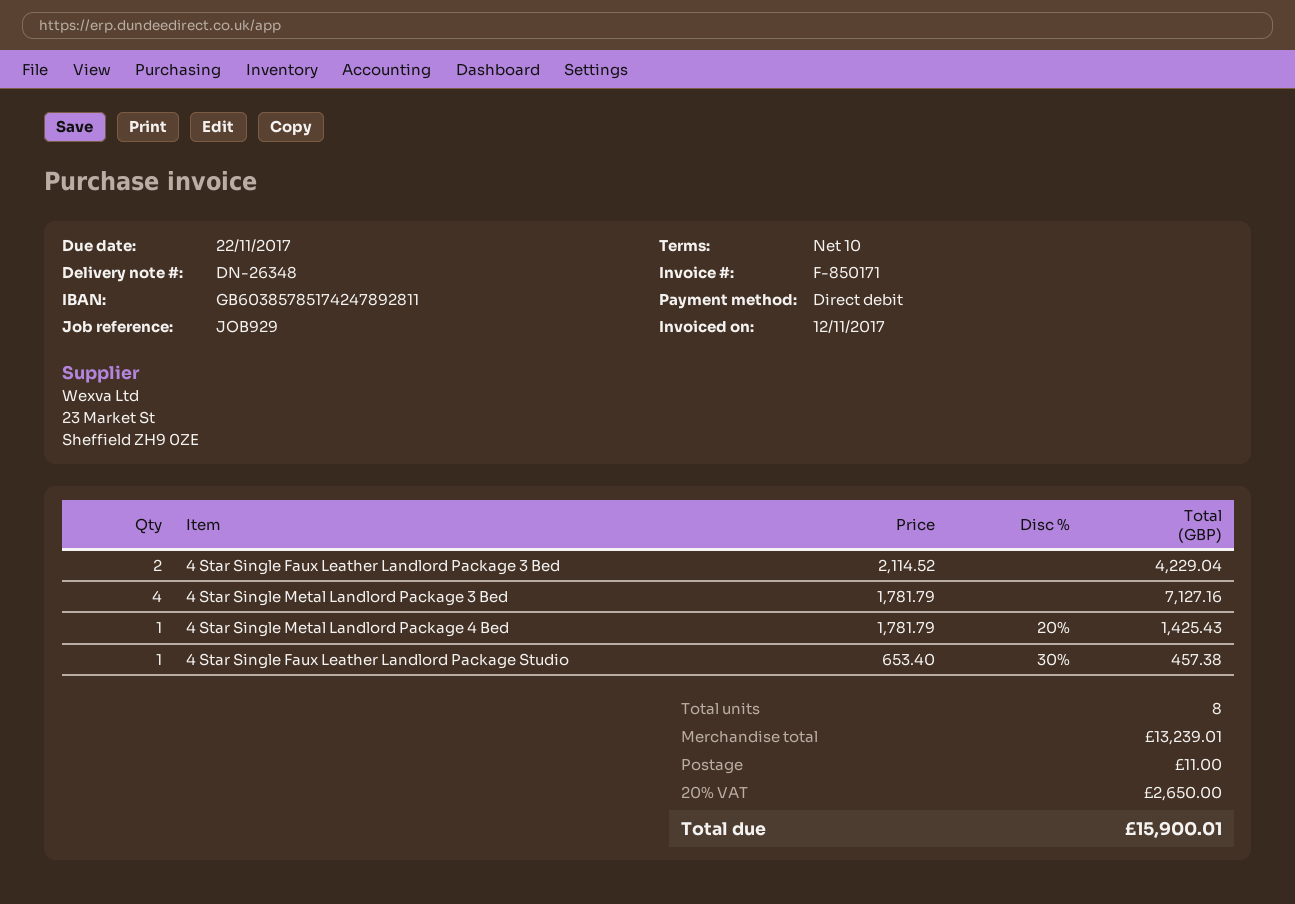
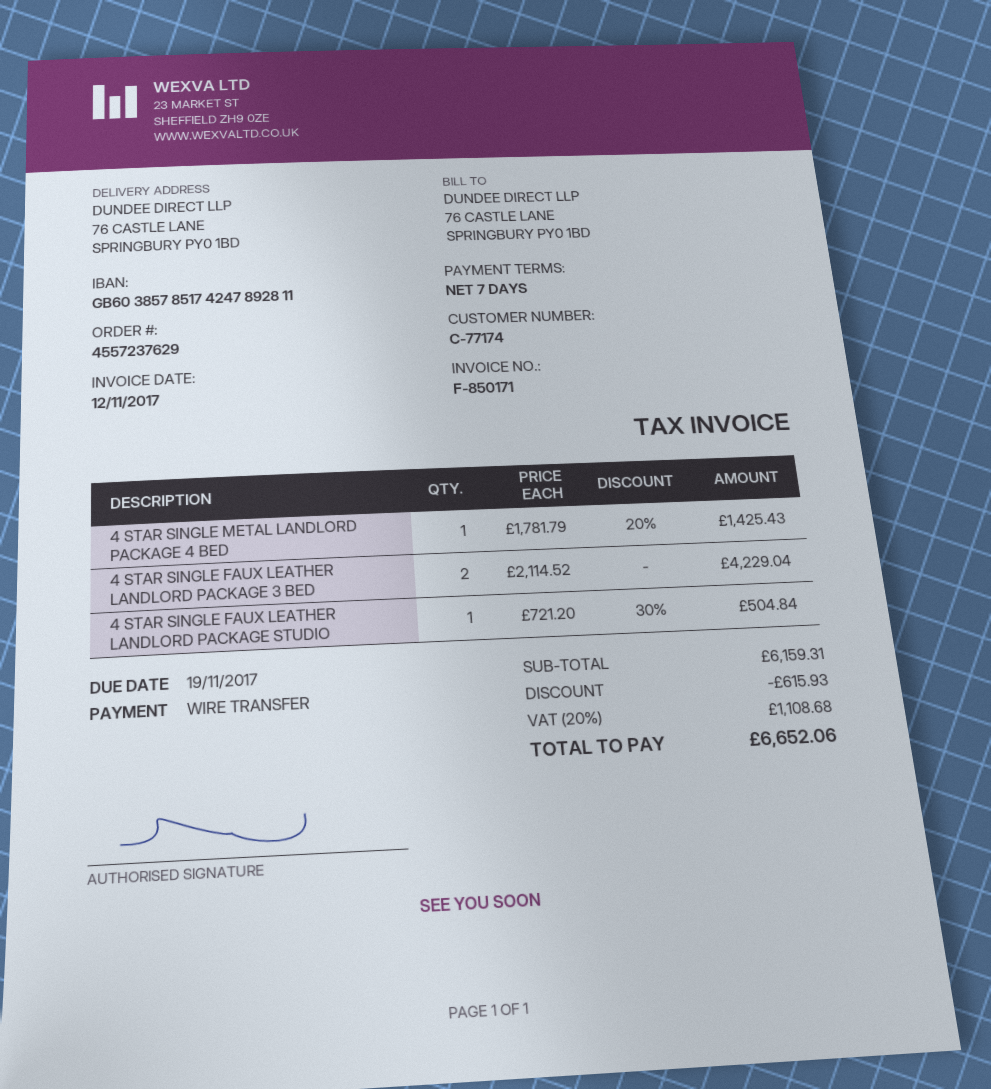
payment terms: 10 days -> 7 days
due date: 2017-11-22 -> 2017-11-19
payment method: direct debit -> bank transfer
4 Star Single Metal Landlord Package 3 Bed: 4 x 1781.79 = 7127.16 -> none
4 Star Single Faux Leather Landlord Package Studio: 1 x 653.40 - 30% = 457.38 -> 1 x 721.20 - 30% = 504.84
subtotal: 13239.01 -> 6159.31
discount: none -> 615.93
shipping: 11.00 -> none
tax: 20% = 2650.00 -> 20% = 1108.68
total: 15900.01 -> 6652.06

